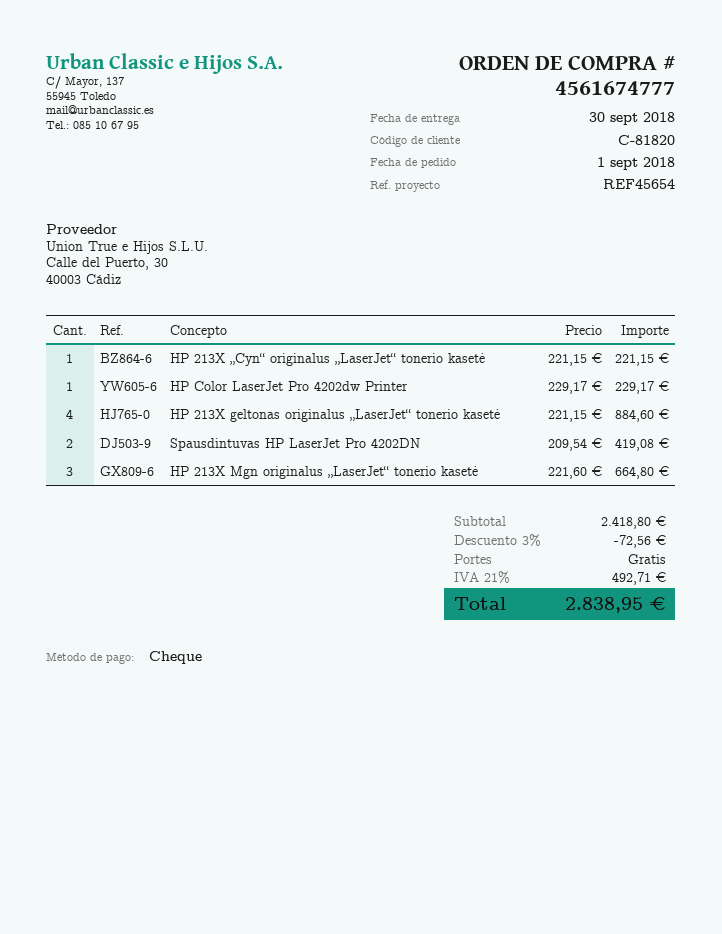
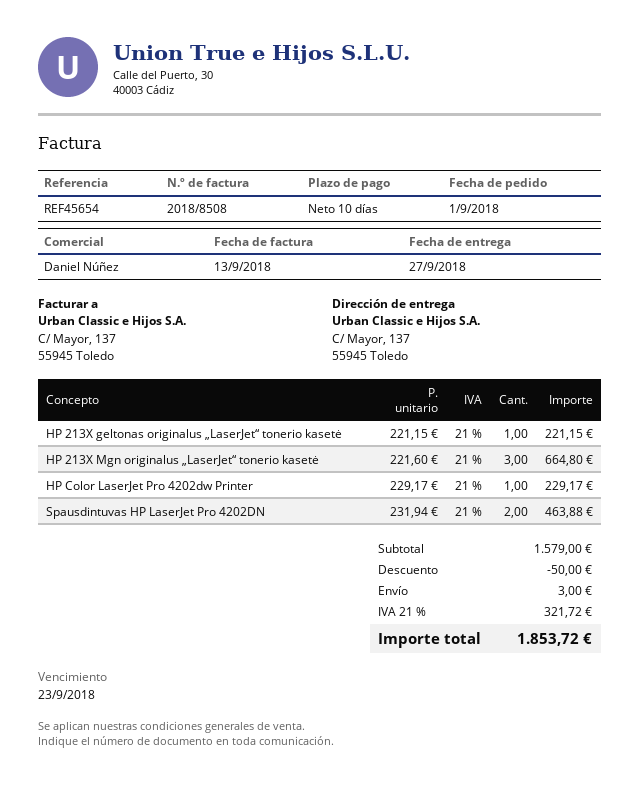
delivery date: 2018-09-30 -> 2018-09-27
HP 213X „Cyn“ originalus „LaserJet“ tonerio kasetė: 1 x 221.15 = 221.15 -> none
HP 213X geltonas originalus „LaserJet“ tonerio kasetė: 4 x 221.15 = 884.60 -> 1 x 221.15 = 221.15
Spausdintuvas HP LaserJet Pro 4202DN: 2 x 209.54 = 419.08 -> 2 x 231.94 = 463.88
subtotal: 2418.80 -> 1579.00
discount: 72.56 -> 50.00
shipping: 0.00 -> 3.00
tax: 21% = 492.71 -> 21% = 321.72
total: 2838.95 -> 1853.72

